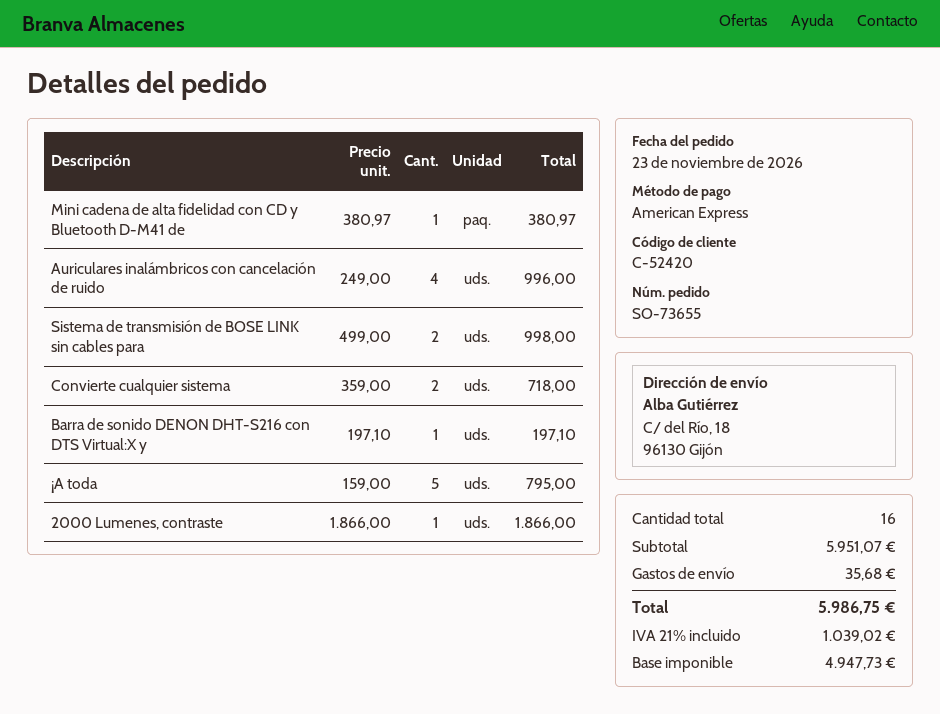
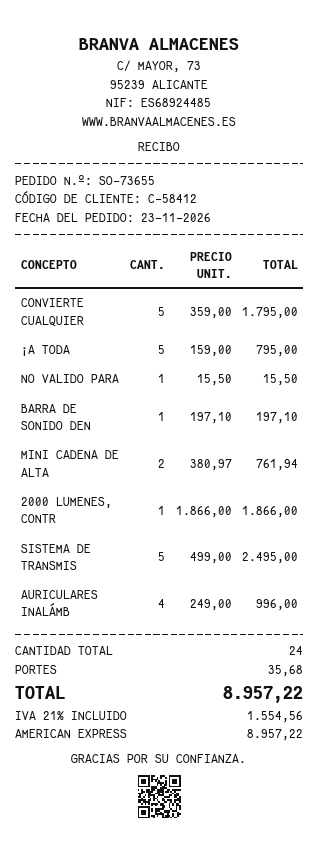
customer number: C-52420 -> C-58412
Mini cadena de alta fidelidad con CD y Bluetooth D-M41 de: 1 x 380.97 = 380.97 -> 2 x 380.97 = 761.94
Sistema de transmisión de BOSE LINK sin cables para: 2 x 499.00 = 998.00 -> 5 x 499.00 = 2495.00
Convierte cualquier sistema: 2 x 359.00 = 718.00 -> 5 x 359.00 = 1795.00
NO VALIDO PARA: none -> 1 x 15.50 = 15.50
total quantity: 16 -> 24
tax: 21% = 1039.02 -> 21% = 1554.56
total: 5986.75 -> 8957.22

